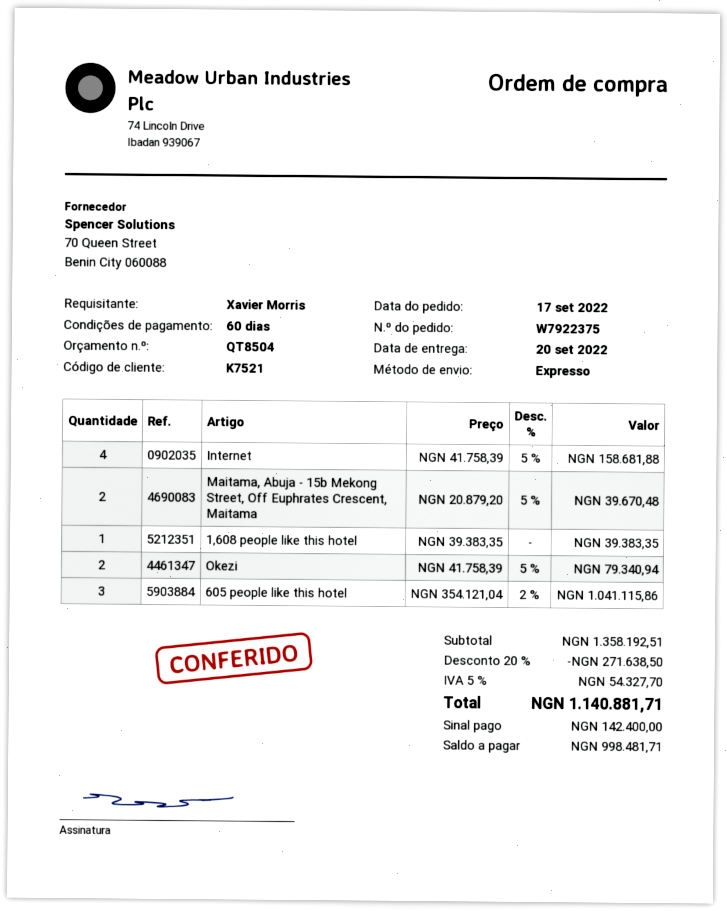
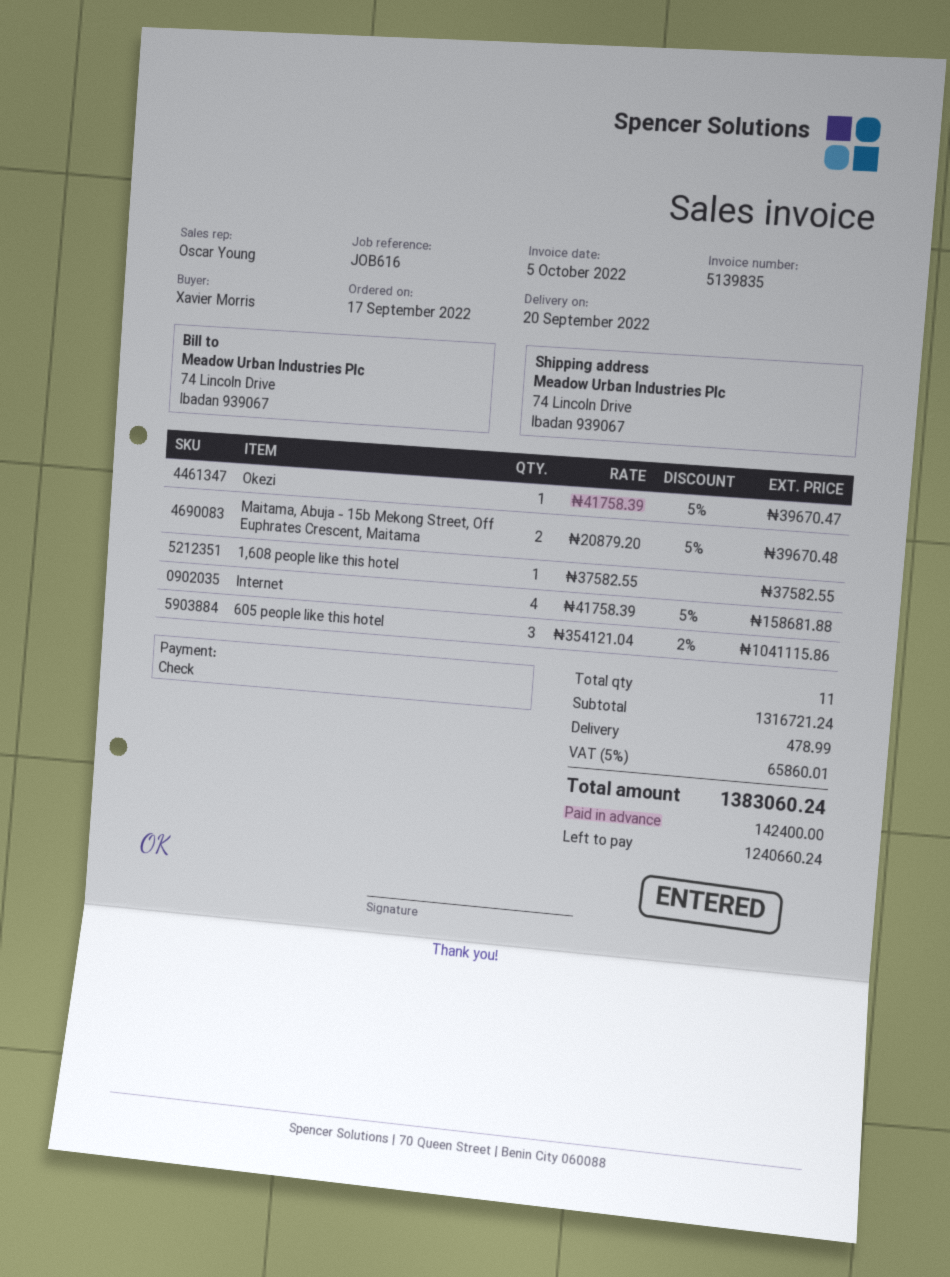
1,608 people like this hotel: 1 x 39383.35 = 39383.35 -> 1 x 37582.55 = 37582.55
Okezi: 2 x 41758.39 - 5% = 79340.94 -> 1 x 41758.39 - 5% = 39670.47
subtotal: 1358192.51 -> 1316721.24
discount: 20% = 271638.50 -> none
shipping: none -> 478.99
tax: 5% = 54327.70 -> 5% = 65860.01
total: 1140881.71 -> 1383060.24
balance: 998481.71 -> 1240660.24

